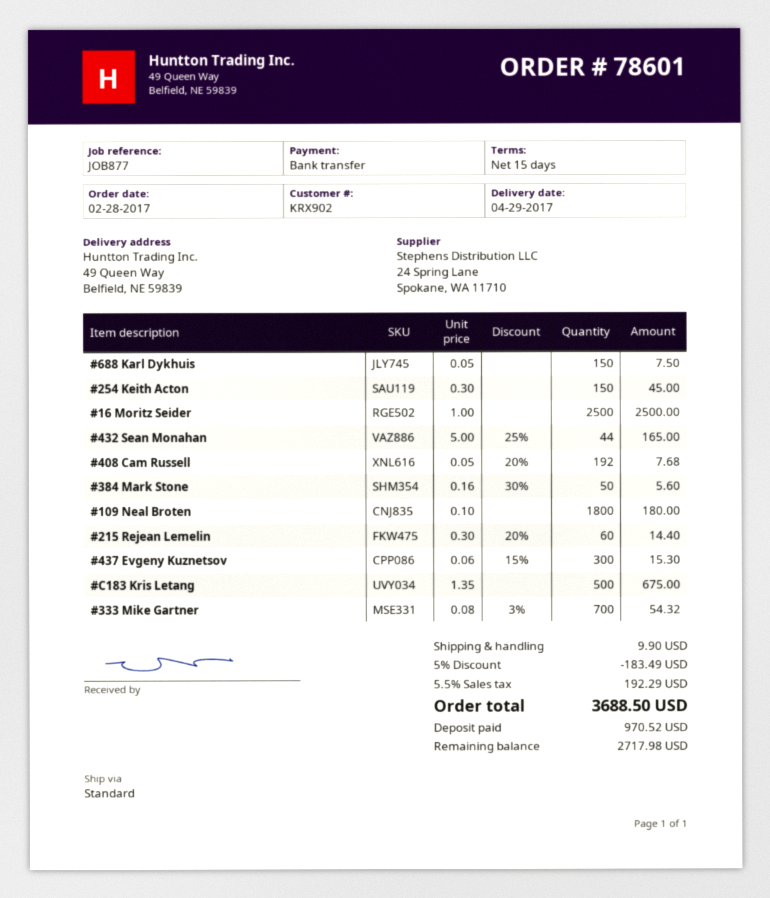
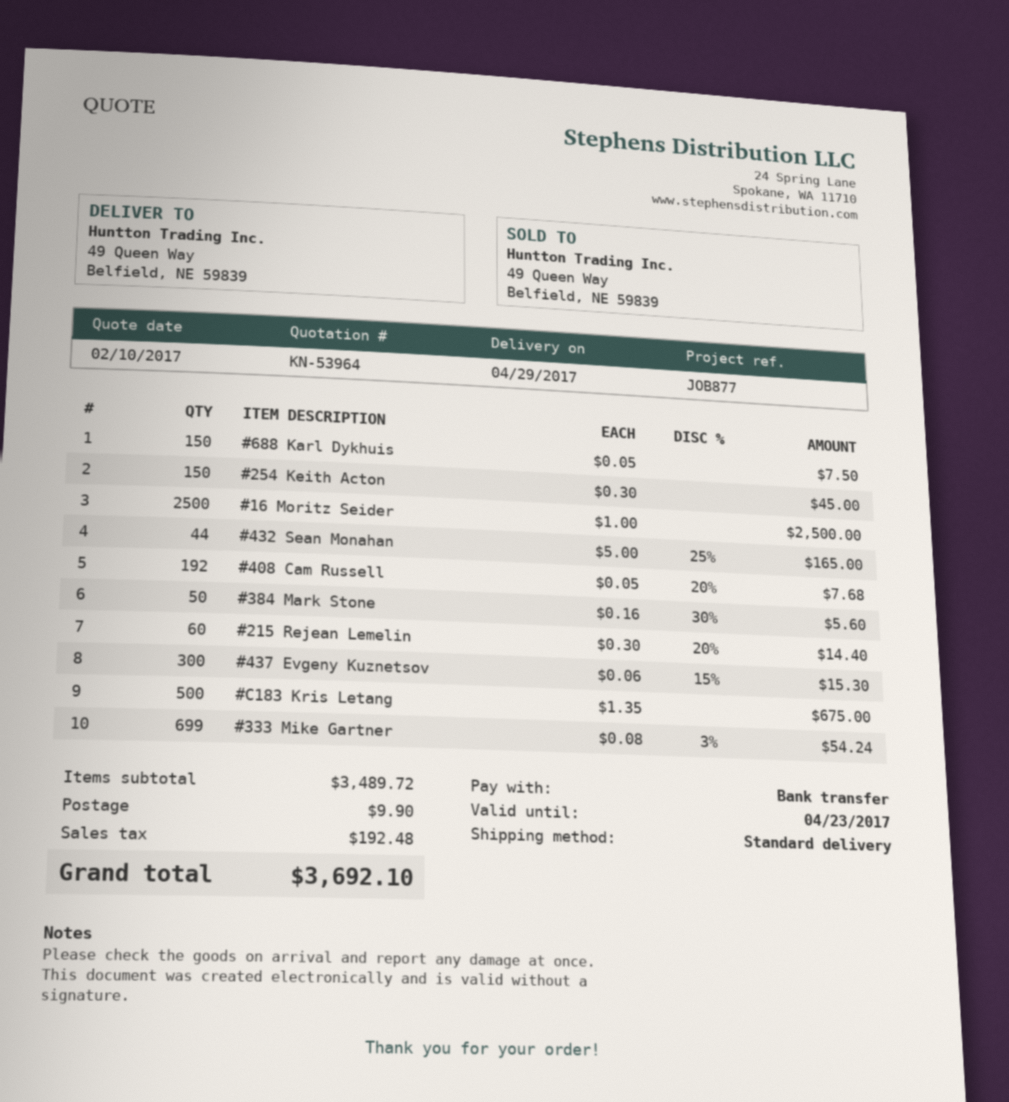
#109 Neal Broten: 1800 x 0.10 = 180.00 -> none
#333 Mike Gartner: 700 x 0.08 - 3% = 54.32 -> 699 x 0.08 - 3% = 54.24
discount: 5% = 183.49 -> none
tax: 192.29 -> 192.48
total: 3688.50 -> 3692.10

